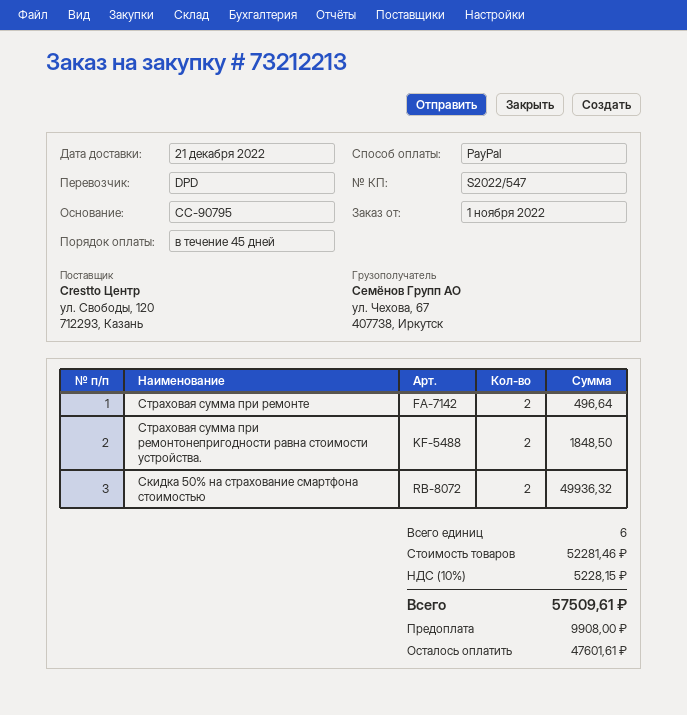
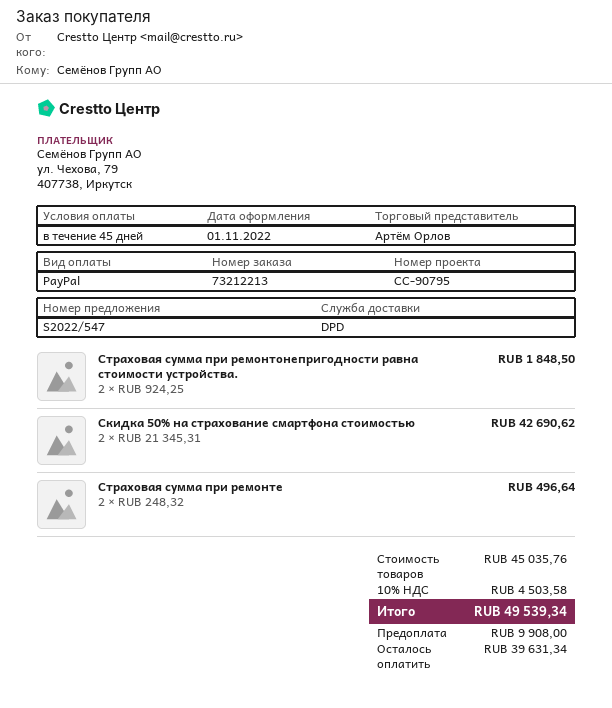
Скидка 50% на страхование смартфона стоимостью: 2 for 49936.32 -> 2 for 42690.62
subtotal: 52281.46 -> 45035.76
tax: 10% = 5228.15 -> 10% = 4503.58
total: 57509.61 -> 49539.34
balance: 47601.61 -> 39631.34

